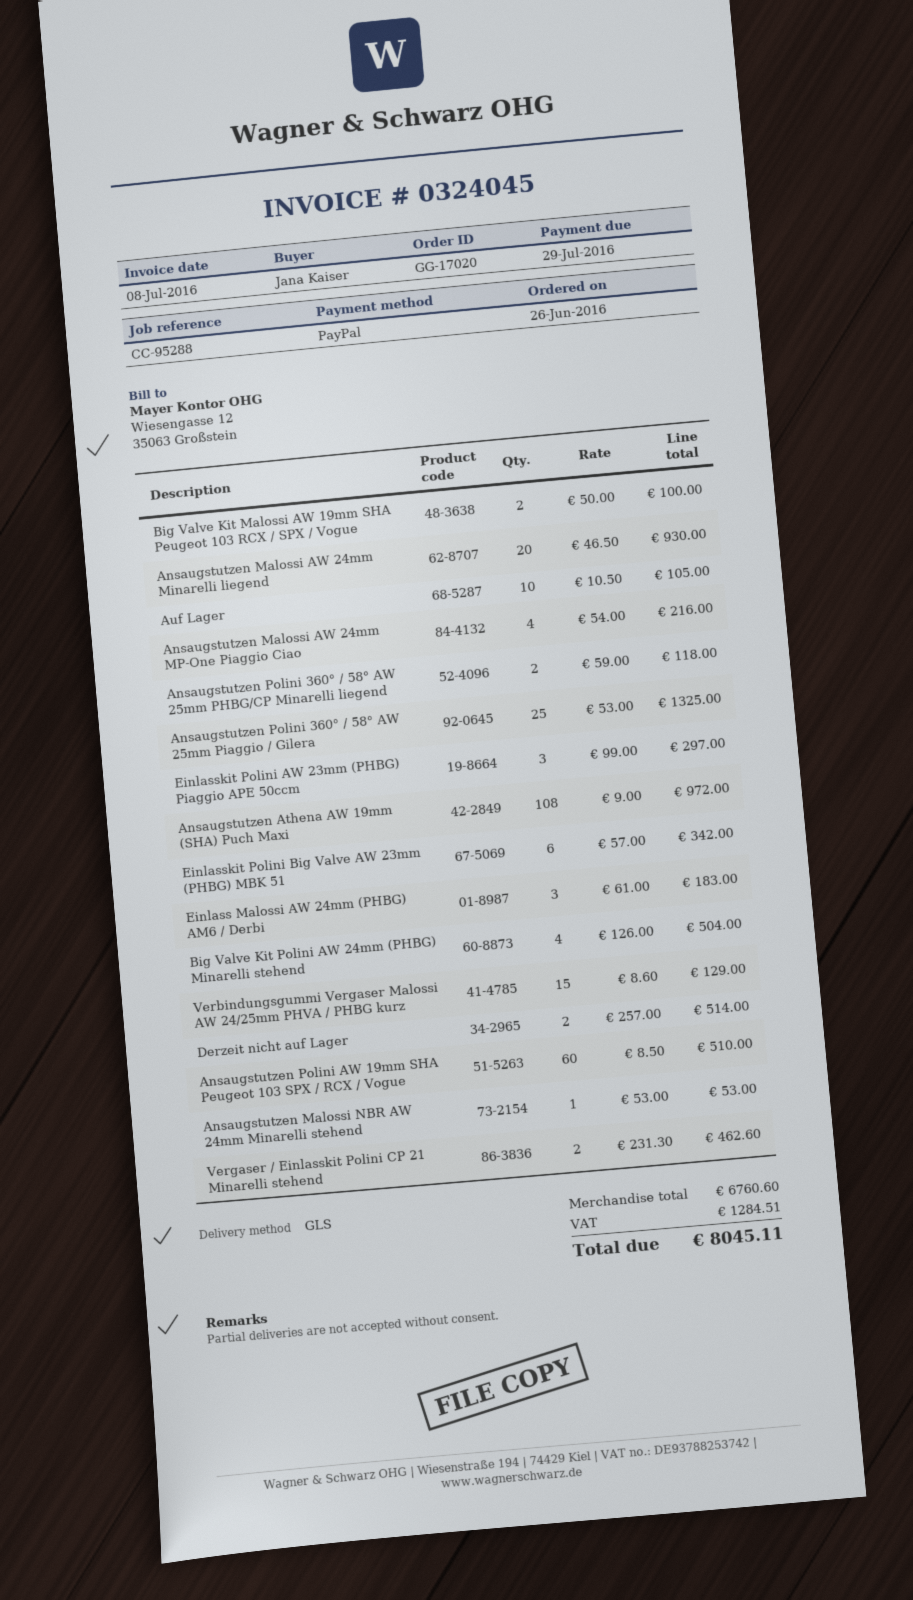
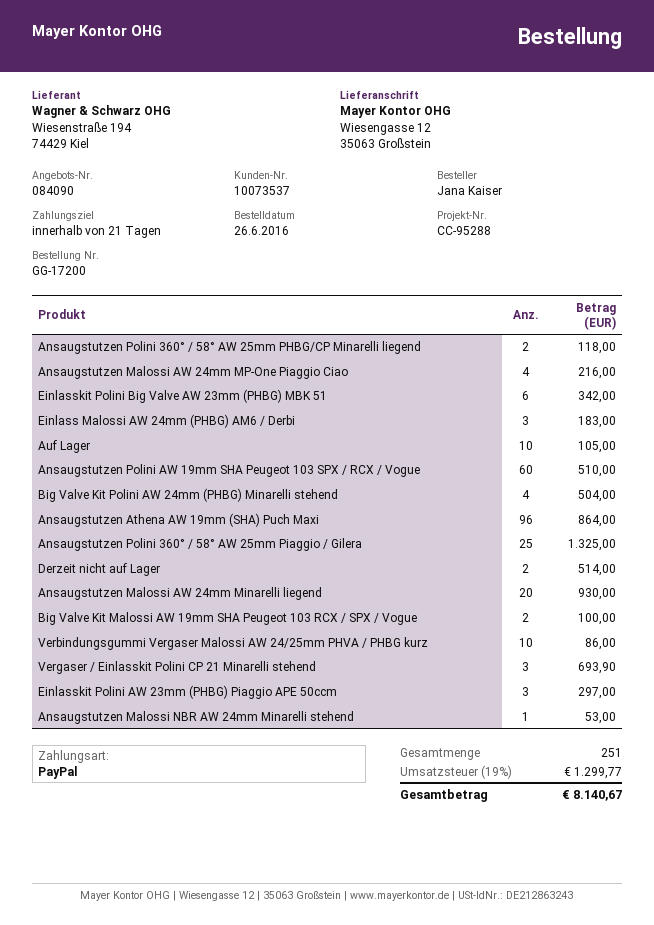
order number: GG-17020 -> GG-17200
Ansaugstutzen Athena AW 19mm (SHA) Puch Maxi: 108 for 972.00 -> 96 for 864.00
Verbindungsgummi Vergaser Malossi AW 24/25mm PHVA / PHBG kurz: 15 for 129.00 -> 10 for 86.00
Vergaser / Einlasskit Polini CP 21 Minarelli stehend: 2 for 462.60 -> 3 for 693.90
tax: 1284.51 -> 1299.77
total: 8045.11 -> 8140.67

